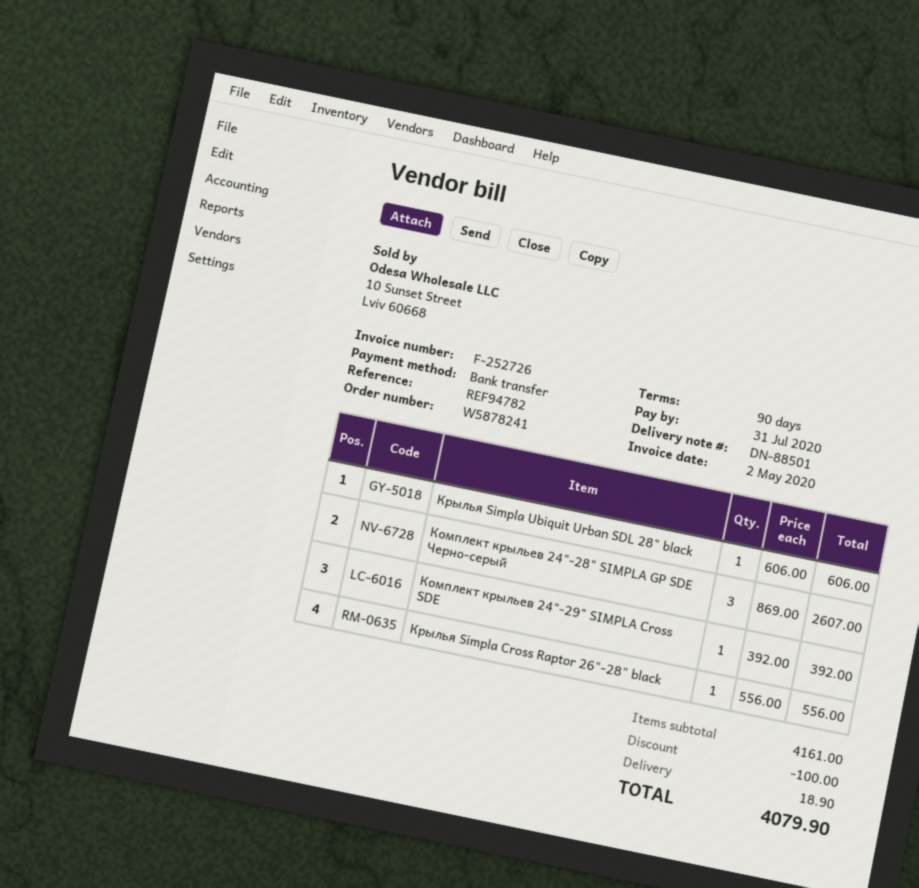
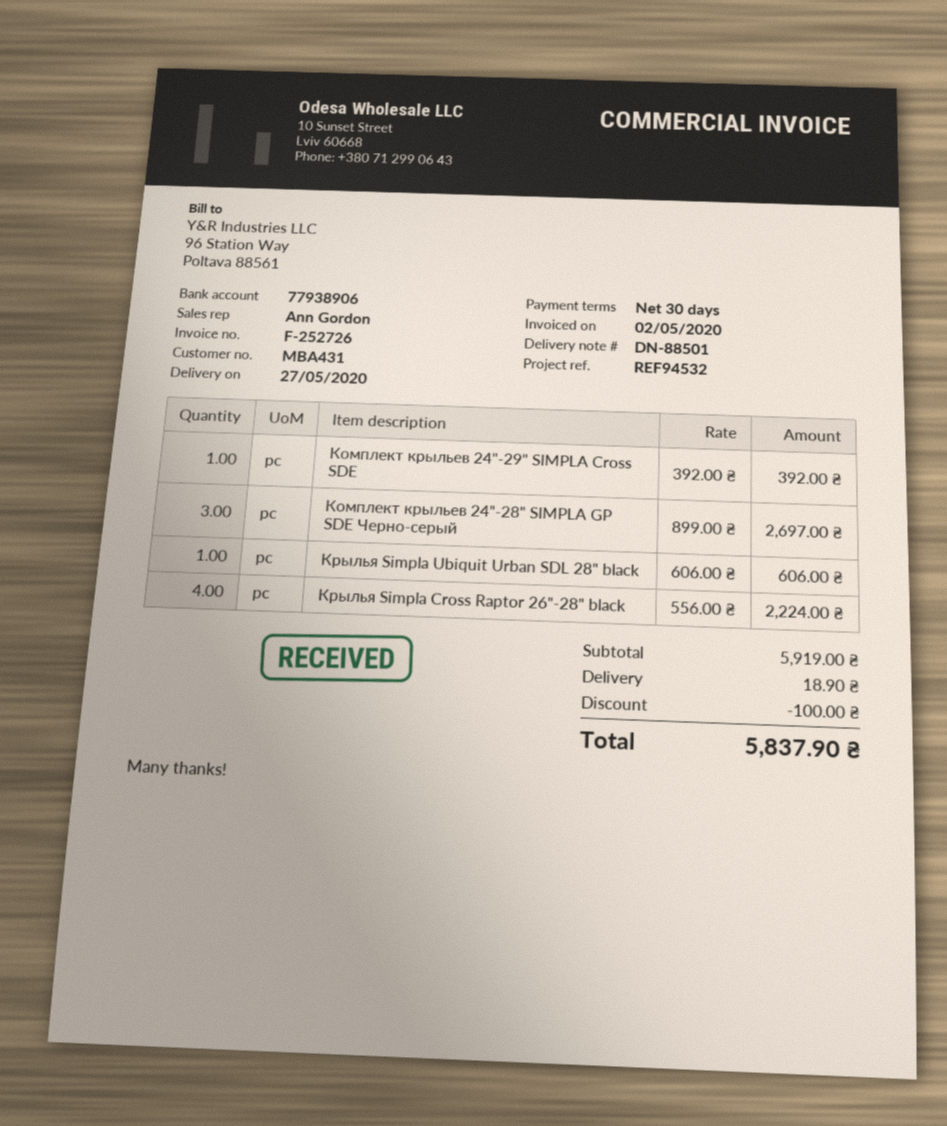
payment terms: 90 days -> 30 days
reference: REF94782 -> REF94532
Комплект крыльев 24"-28" SIMPLA GP SDE Черно-серый: 3 x 869.00 = 2607.00 -> 3 x 899.00 = 2697.00
Крылья Simpla Cross Raptor 26"-28" black: 1 x 556.00 = 556.00 -> 4 x 556.00 = 2224.00
subtotal: 4161.00 -> 5919.00
total: 4079.90 -> 5837.90

